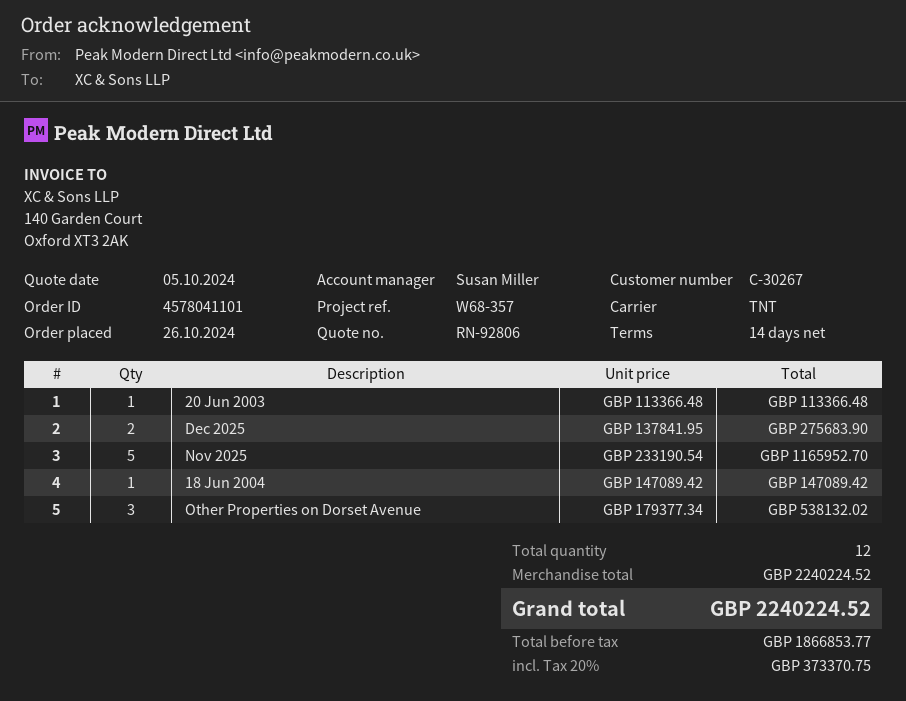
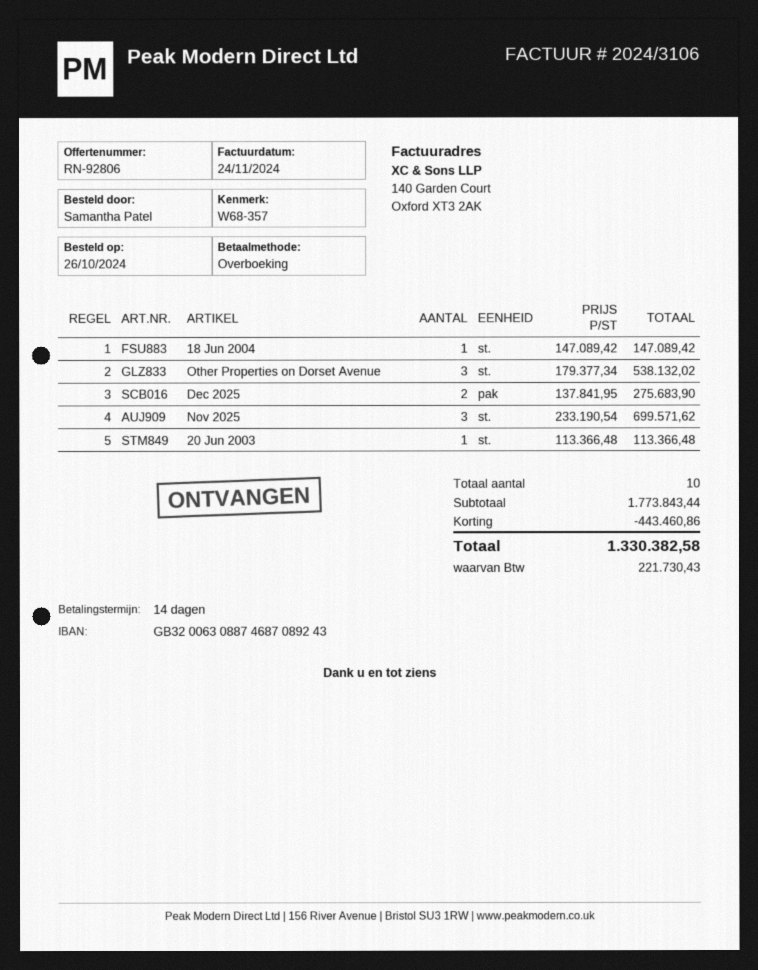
Nov 2025: 5 x 233190.54 = 1165952.70 -> 3 x 233190.54 = 699571.62
total quantity: 12 -> 10
subtotal: 2240224.52 -> 1773843.44
discount: none -> 443460.86
tax: 373370.75 -> 221730.43
total: 2240224.52 -> 1330382.58

